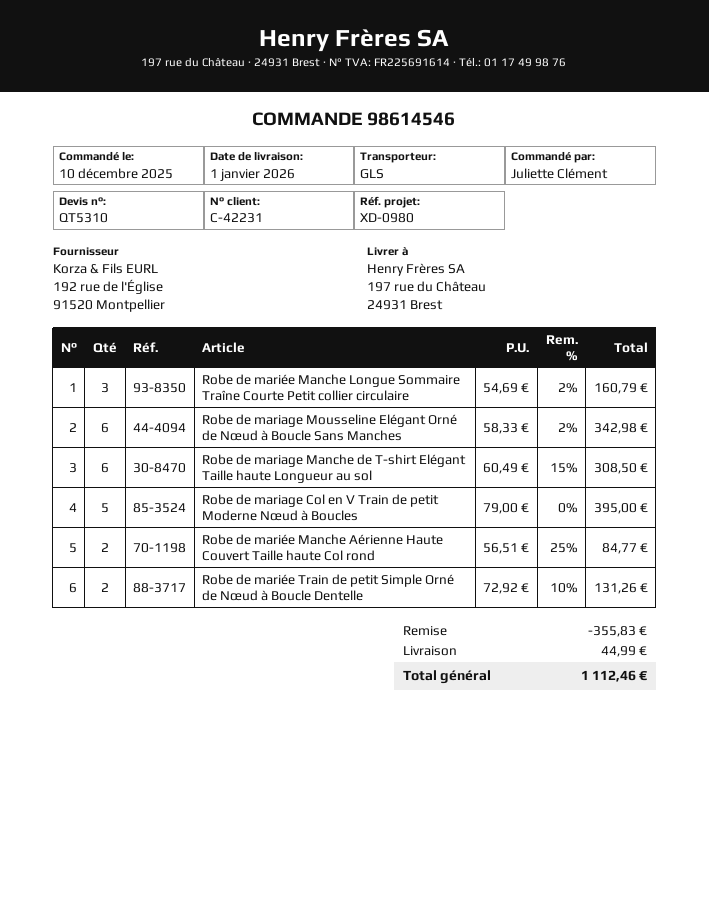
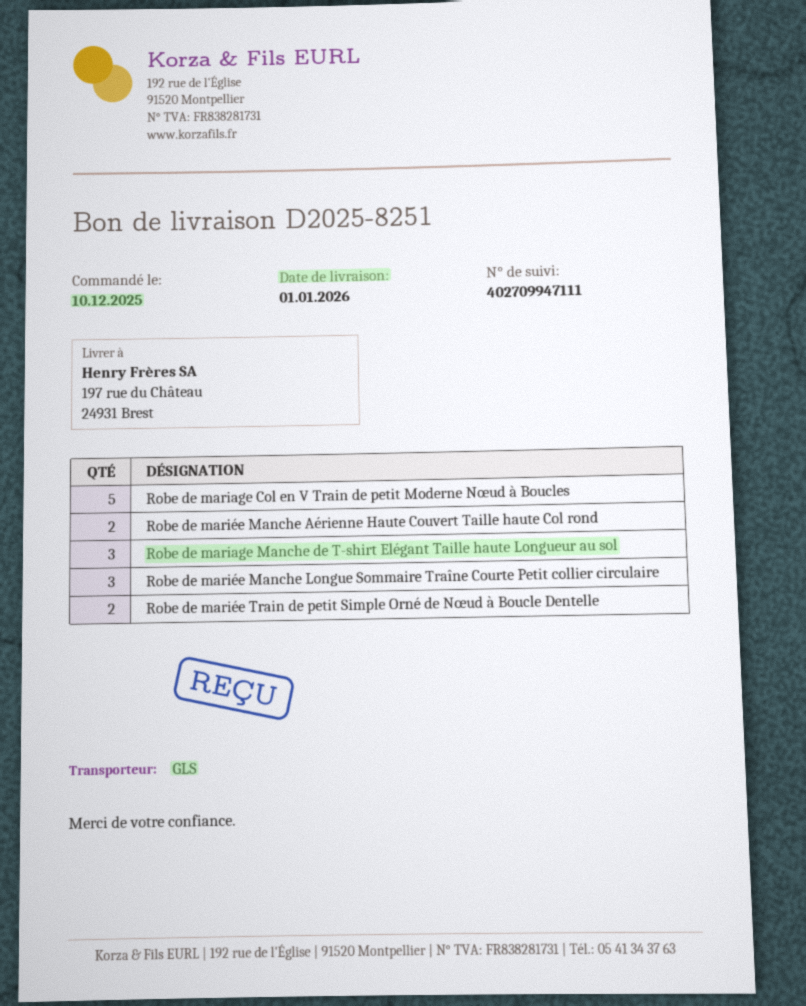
Robe de mariage Mousseline Elégant Orné de Nœud à Boucle Sans Manches: 6 -> none
Robe de mariage Manche de T-shirt Elégant Taille haute Longueur au sol: 6 -> 3

